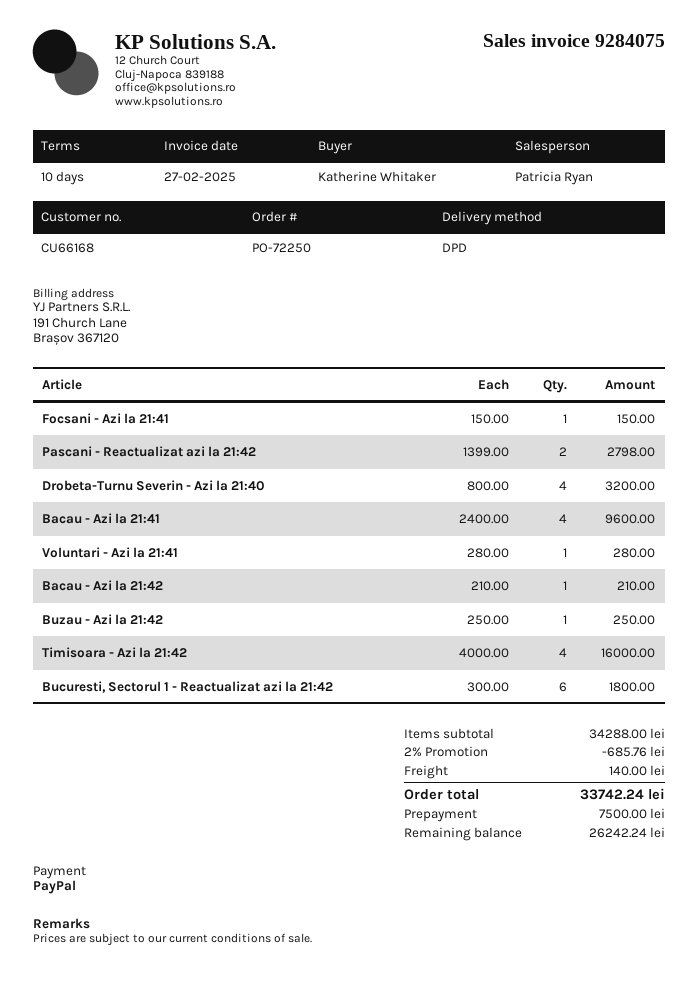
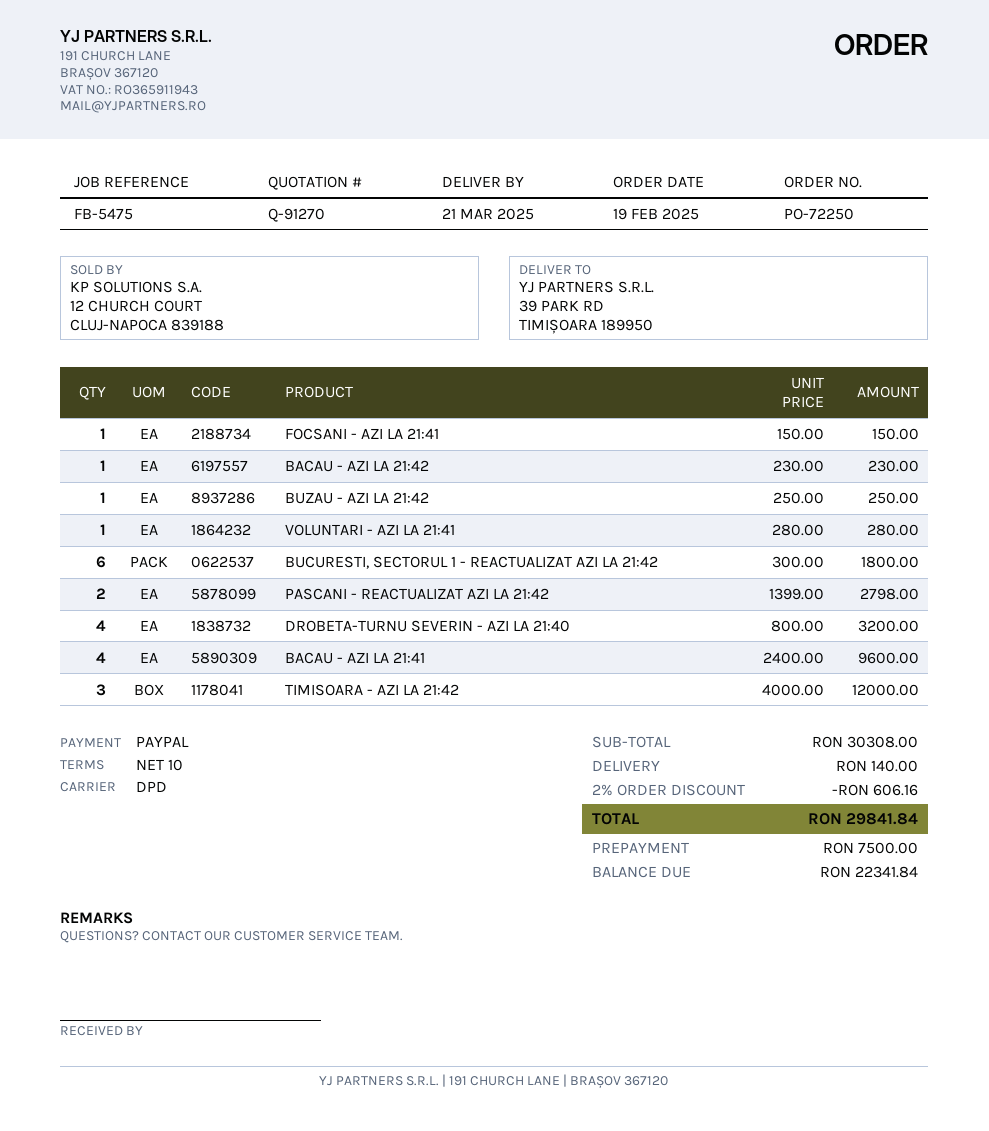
Bacau - Azi la 21:42: 1 x 210.00 = 210.00 -> 1 x 230.00 = 230.00
Timisoara - Azi la 21:42: 4 x 4000.00 = 16000.00 -> 3 x 4000.00 = 12000.00
subtotal: 34288.00 -> 30308.00
discount: 2% = 685.76 -> 2% = 606.16
total: 33742.24 -> 29841.84
balance: 26242.24 -> 22341.84

